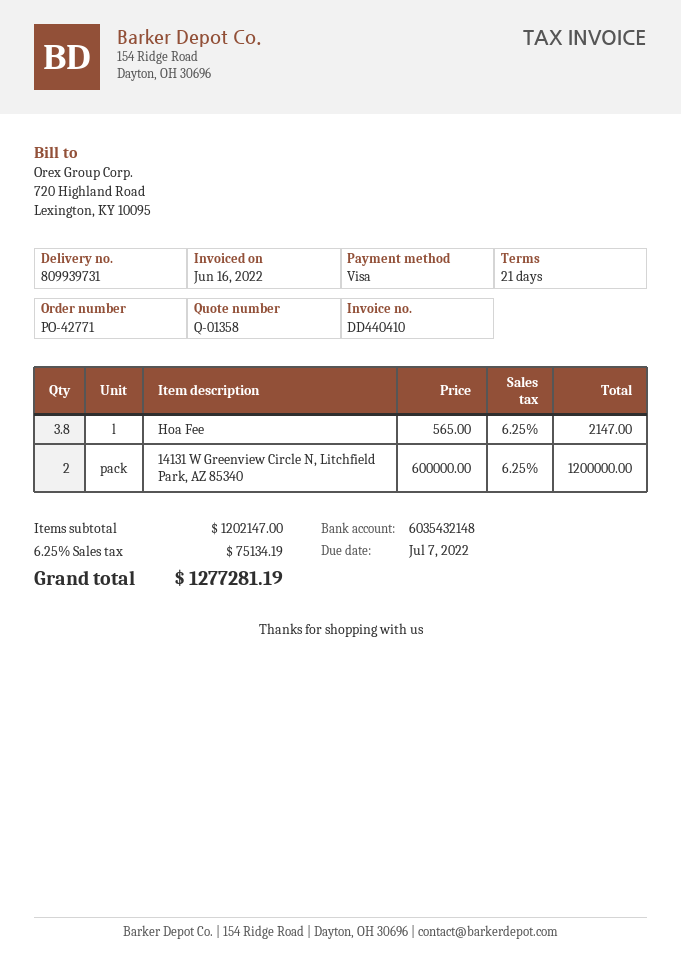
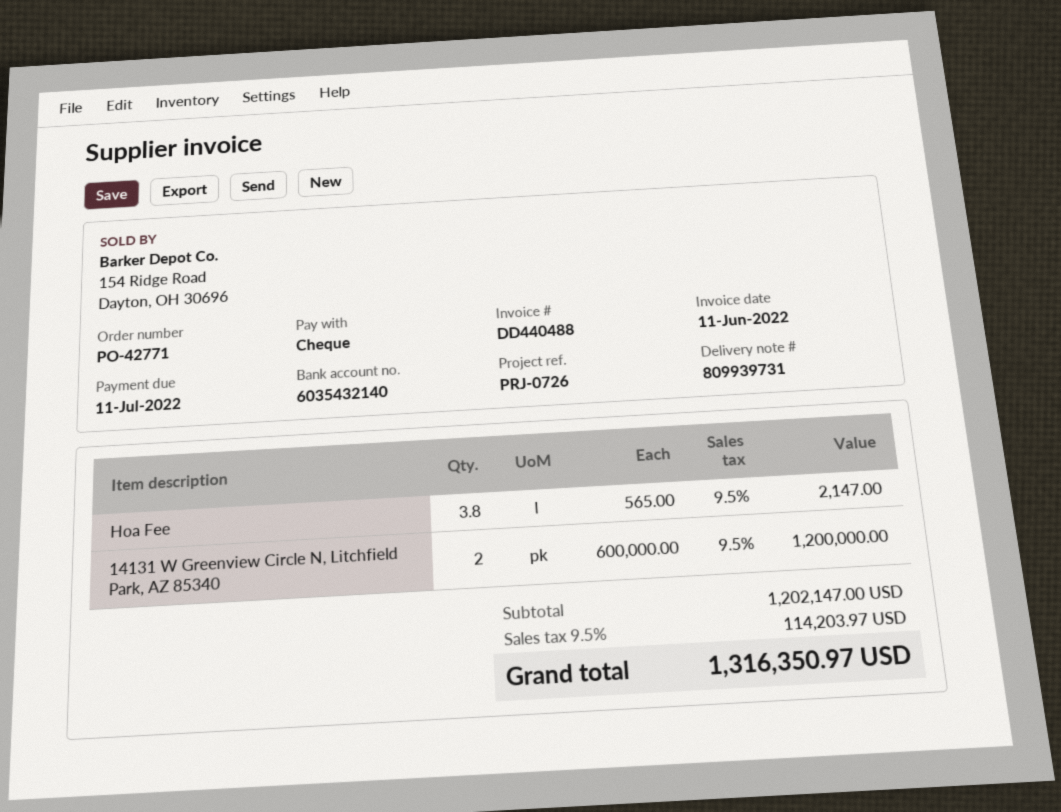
invoice number: DD440410 -> DD440488
invoice date: 2022-06-16 -> 2022-06-11
due date: 2022-07-07 -> 2022-07-11
payment method: Visa -> cheque
bank account: 6035432148 -> 6035432140
tax: 6.25% = 75134.19 -> 9.5% = 114203.97
total: 1277281.19 -> 1316350.97

